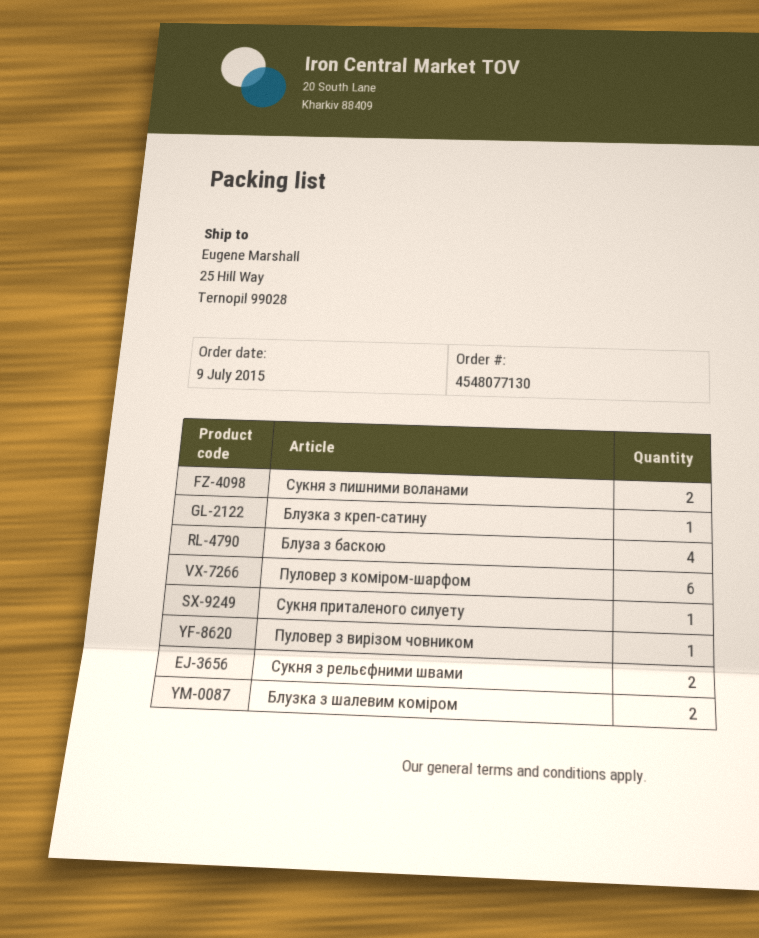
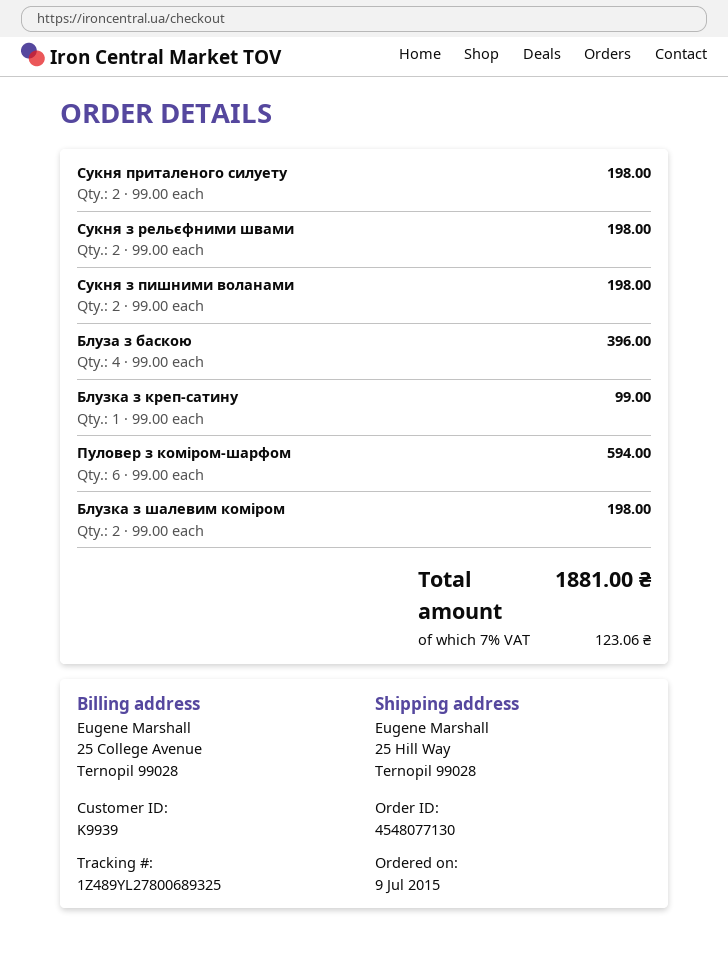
Сукня приталеного силуету: 1 -> 2
Пуловер з вирізом човником: 1 -> none

